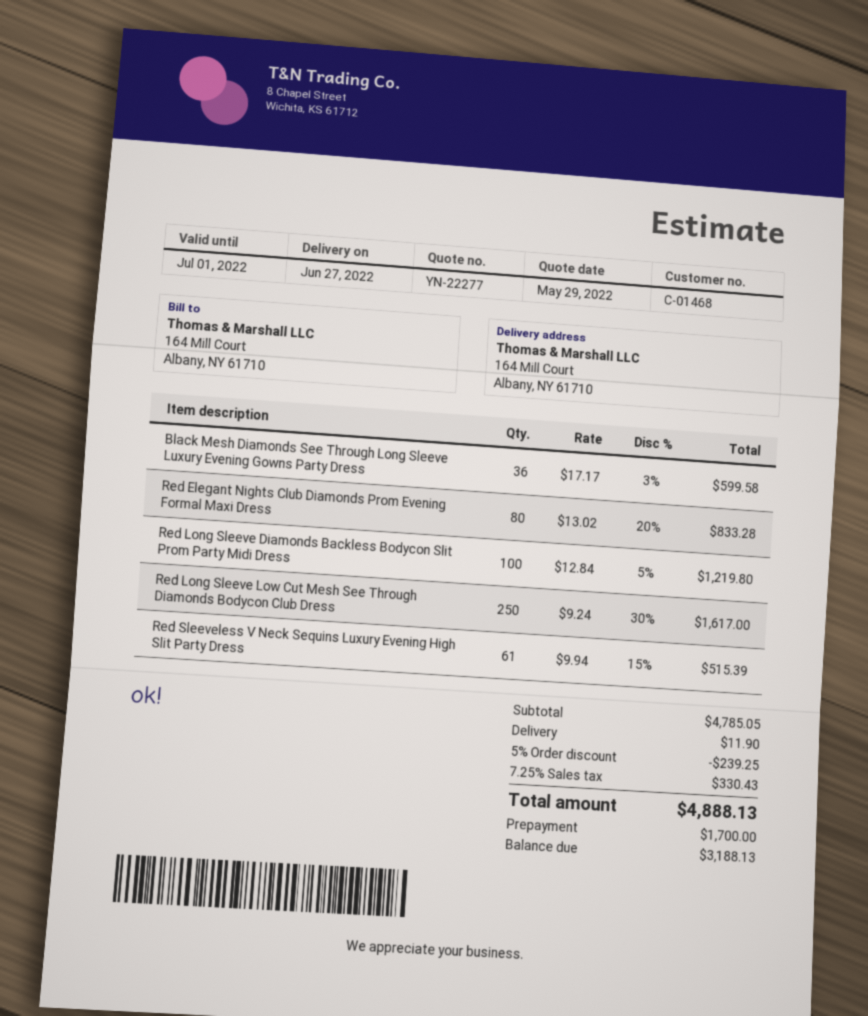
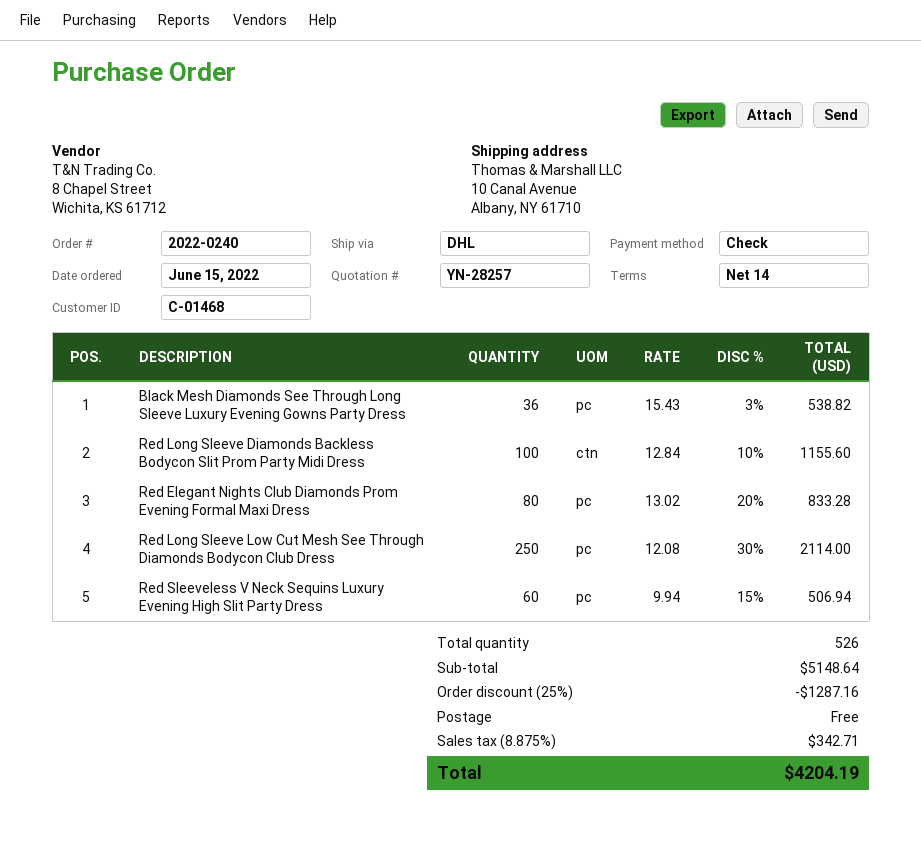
quote number: YN-22277 -> YN-28257
ship to: 164 Mill Court, Albany, NY 61710 -> 10 Canal Avenue, Albany, NY 61710
Black Mesh Diamonds See Through Long Sleeve Luxury Evening Gowns Party Dress: 36 x 17.17 - 3% = 599.58 -> 36 x 15.43 - 3% = 538.82
Red Long Sleeve Diamonds Backless Bodycon Slit Prom Party Midi Dress: 100 x 12.84 - 5% = 1219.80 -> 100 x 12.84 - 10% = 1155.60
Red Long Sleeve Low Cut Mesh See Through Diamonds Bodycon Club Dress: 250 x 9.24 - 30% = 1617.00 -> 250 x 12.08 - 30% = 2114.00
Red Sleeveless V Neck Sequins Luxury Evening High Slit Party Dress: 61 x 9.94 - 15% = 515.39 -> 60 x 9.94 - 15% = 506.94
subtotal: 4785.05 -> 5148.64
discount: 5% = 239.25 -> 25% = 1287.16
shipping: 11.90 -> 0.00
tax: 7.25% = 330.43 -> 8.875% = 342.71
total: 4888.13 -> 4204.19

